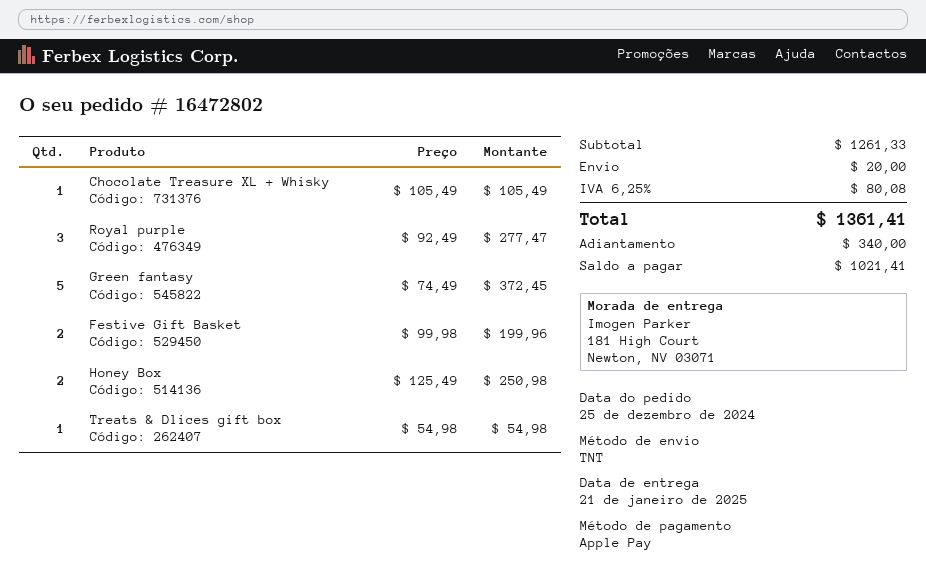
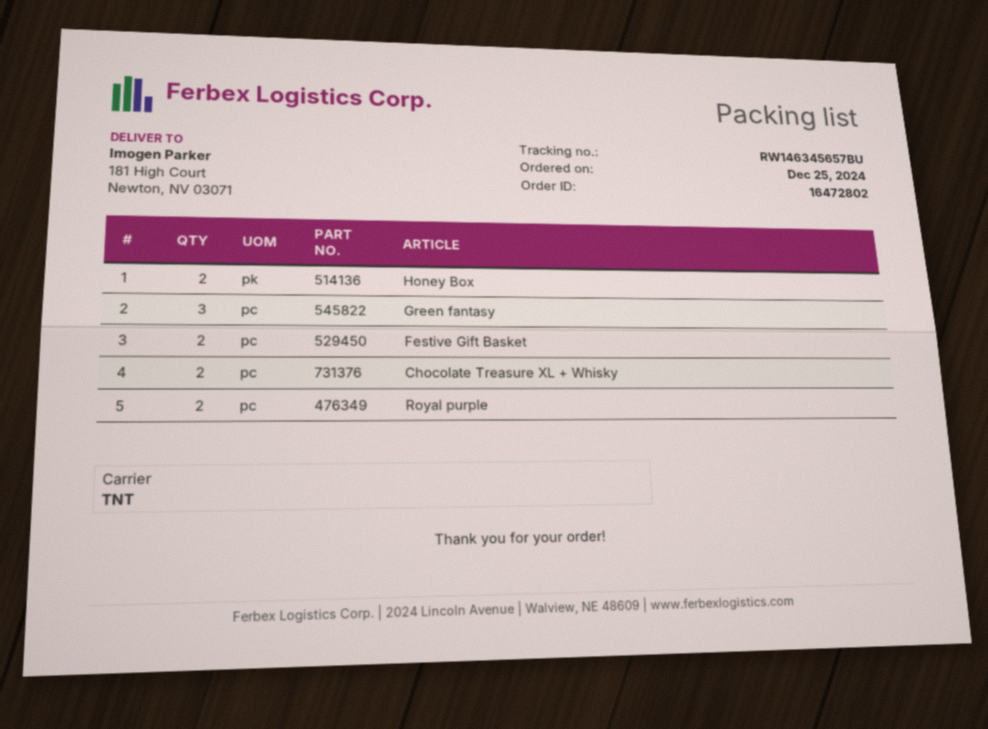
Chocolate Treasure XL + Whisky: 1 -> 2
Royal purple: 3 -> 2
Green fantasy: 5 -> 3
Treats & Dlices gift box: 1 -> none

